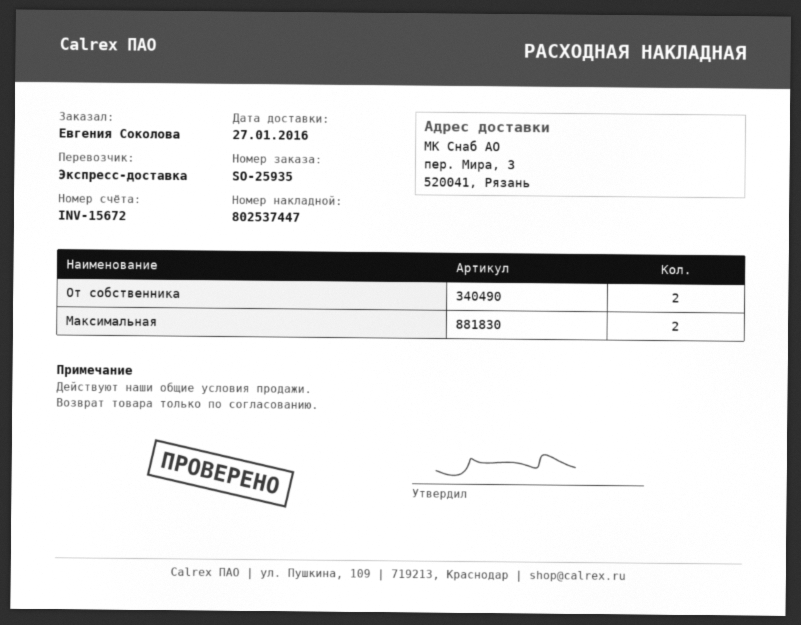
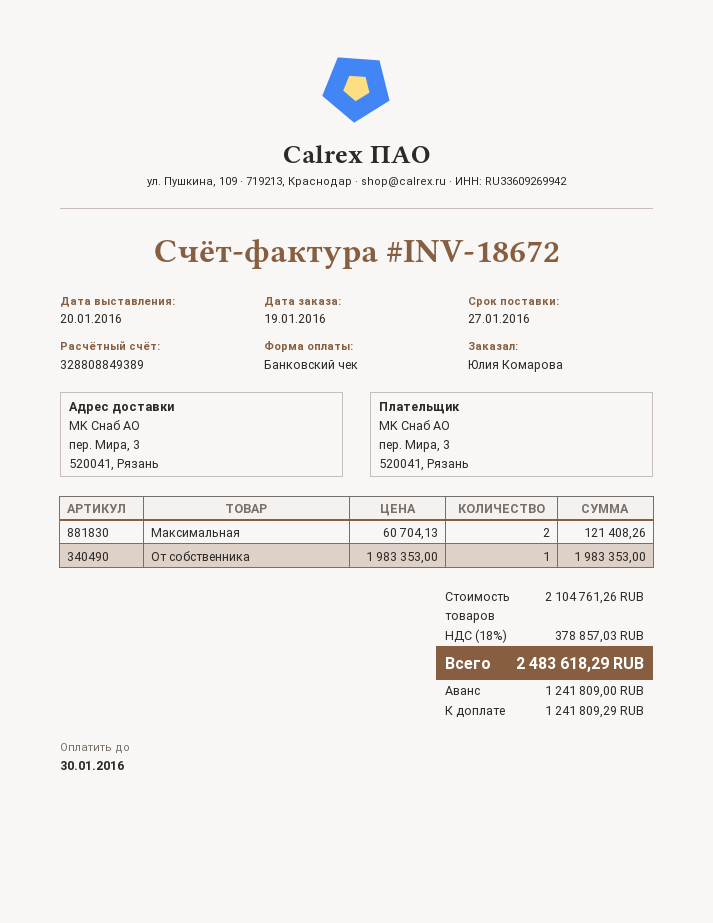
invoice number: INV-15672 -> INV-18672
ordered by: Евгения Соколова -> Юлия Комарова
От собственника: 2 -> 1

